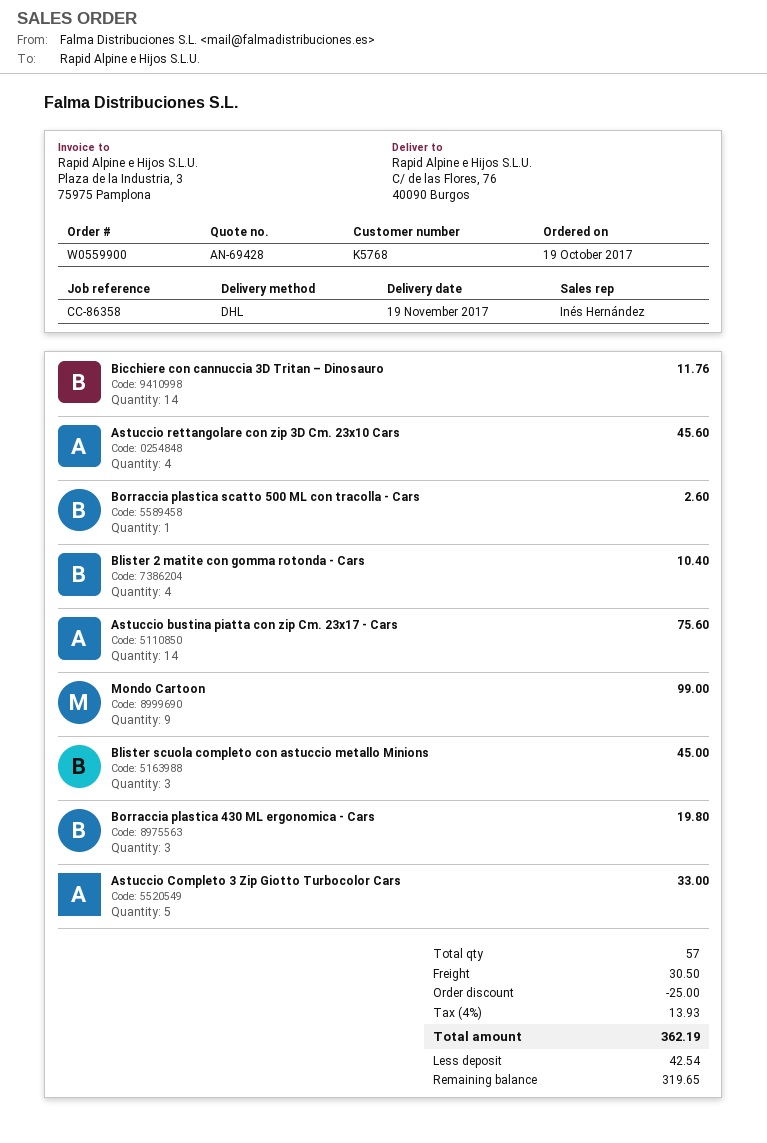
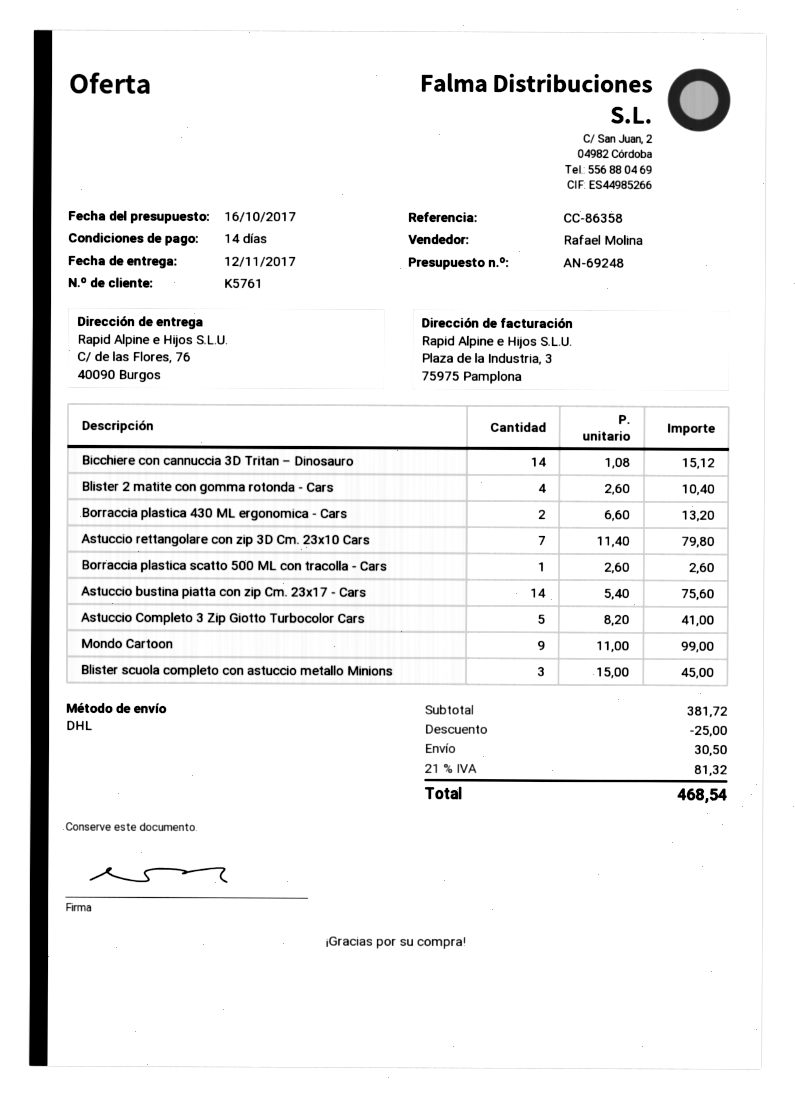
quote number: AN-69428 -> AN-69248
delivery date: 2017-11-19 -> 2017-11-12
customer number: K5768 -> K5761
sales rep: Inés Hernández -> Rafael Molina
Bicchiere con cannuccia 3D Tritan – Dinosauro: 14 for 11.76 -> 14 for 15.12
Astuccio rettangolare con zip 3D Cm. 23x10 Cars: 4 for 45.60 -> 7 for 79.80
Borraccia plastica 430 ML ergonomica - Cars: 3 for 19.80 -> 2 for 13.20
Astuccio Completo 3 Zip Giotto Turbocolor Cars: 5 for 33.00 -> 5 for 41.00
tax: 4% = 13.93 -> 21% = 81.32
total: 362.19 -> 468.54

